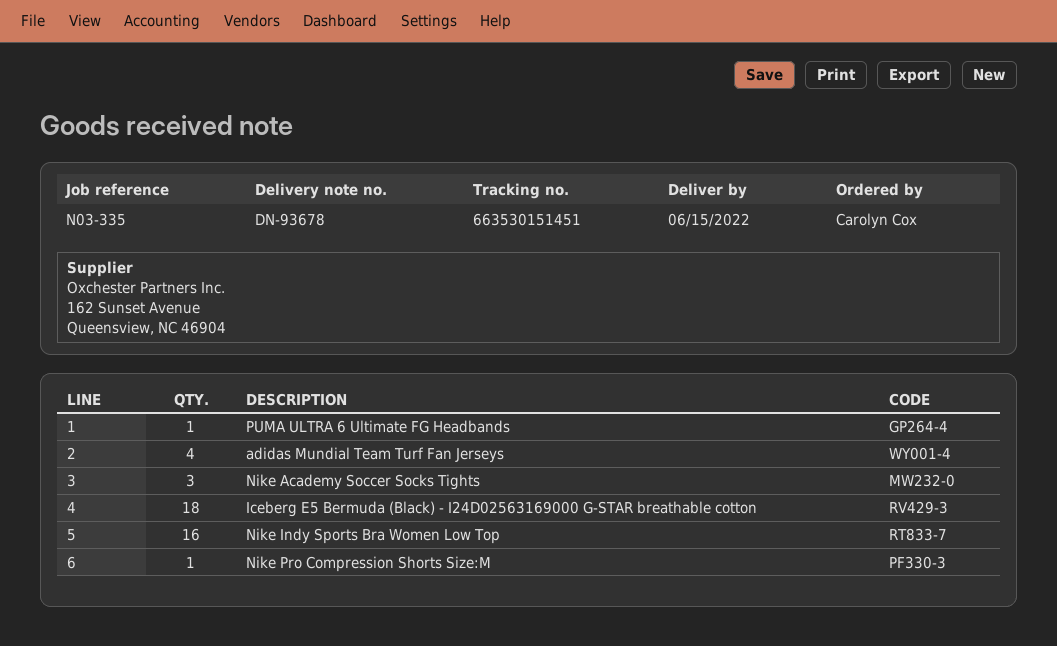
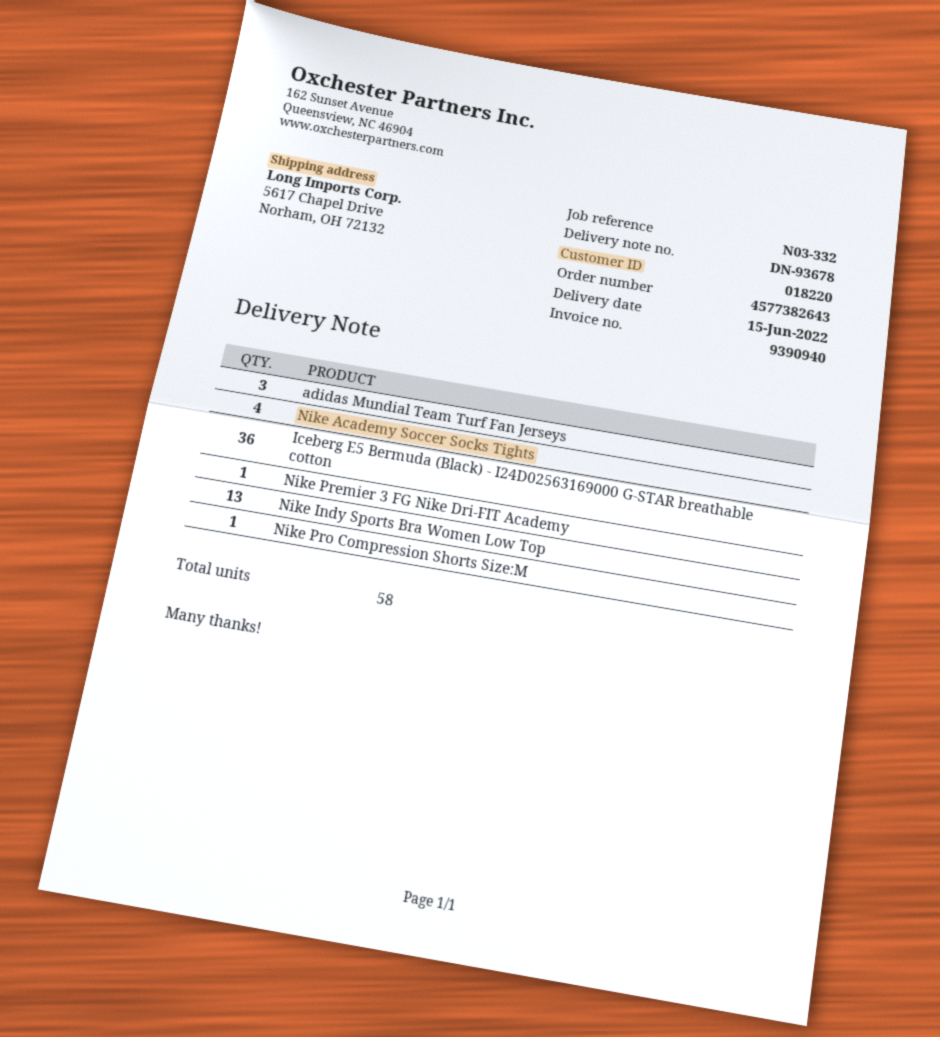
reference: N03-335 -> N03-332
PUMA ULTRA 6 Ultimate FG Headbands: 1 -> none
adidas Mundial Team Turf Fan Jerseys: 4 -> 3
Nike Academy Soccer Socks Tights: 3 -> 4
Iceberg E5 Bermuda (Black) - I24D02563169000 G-STAR breathable cotton: 18 -> 36
Nike Indy Sports Bra Women Low Top: 16 -> 13
Nike Premier 3 FG Nike Dri-FIT Academy: none -> 1

